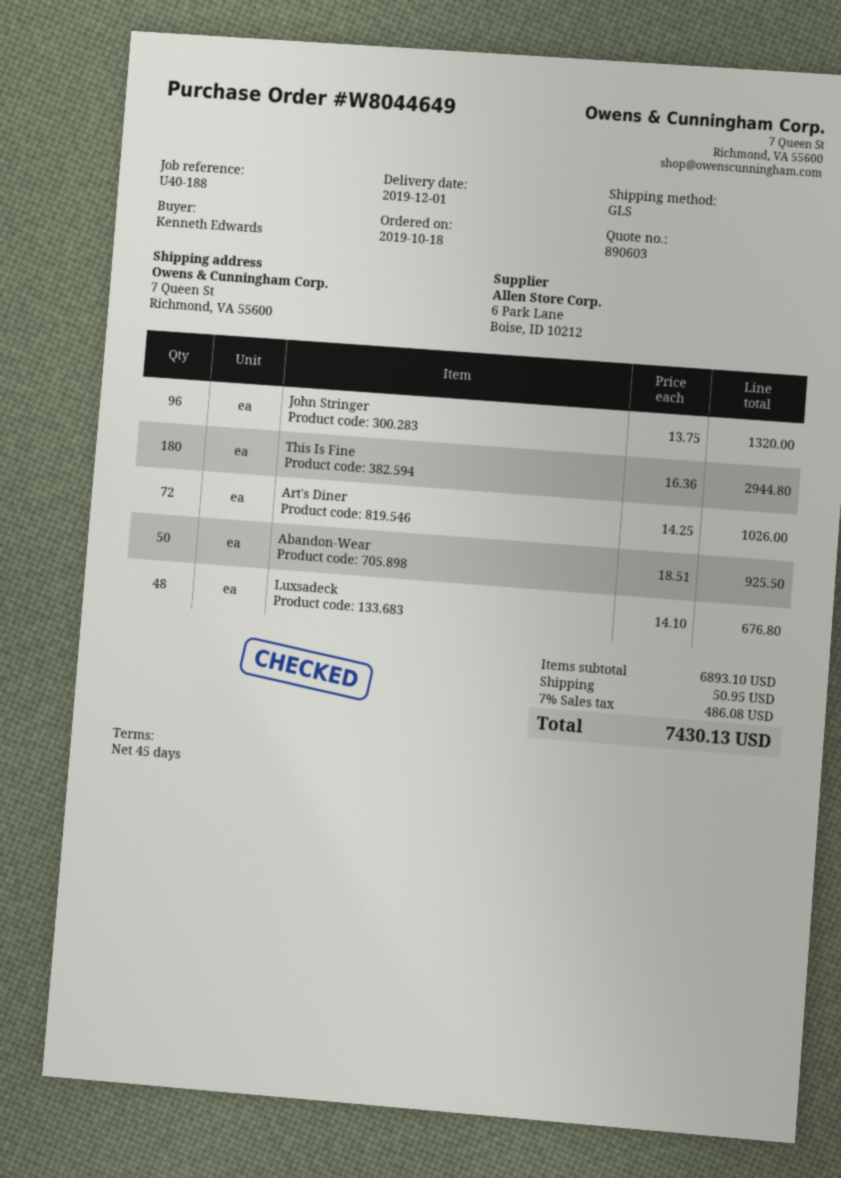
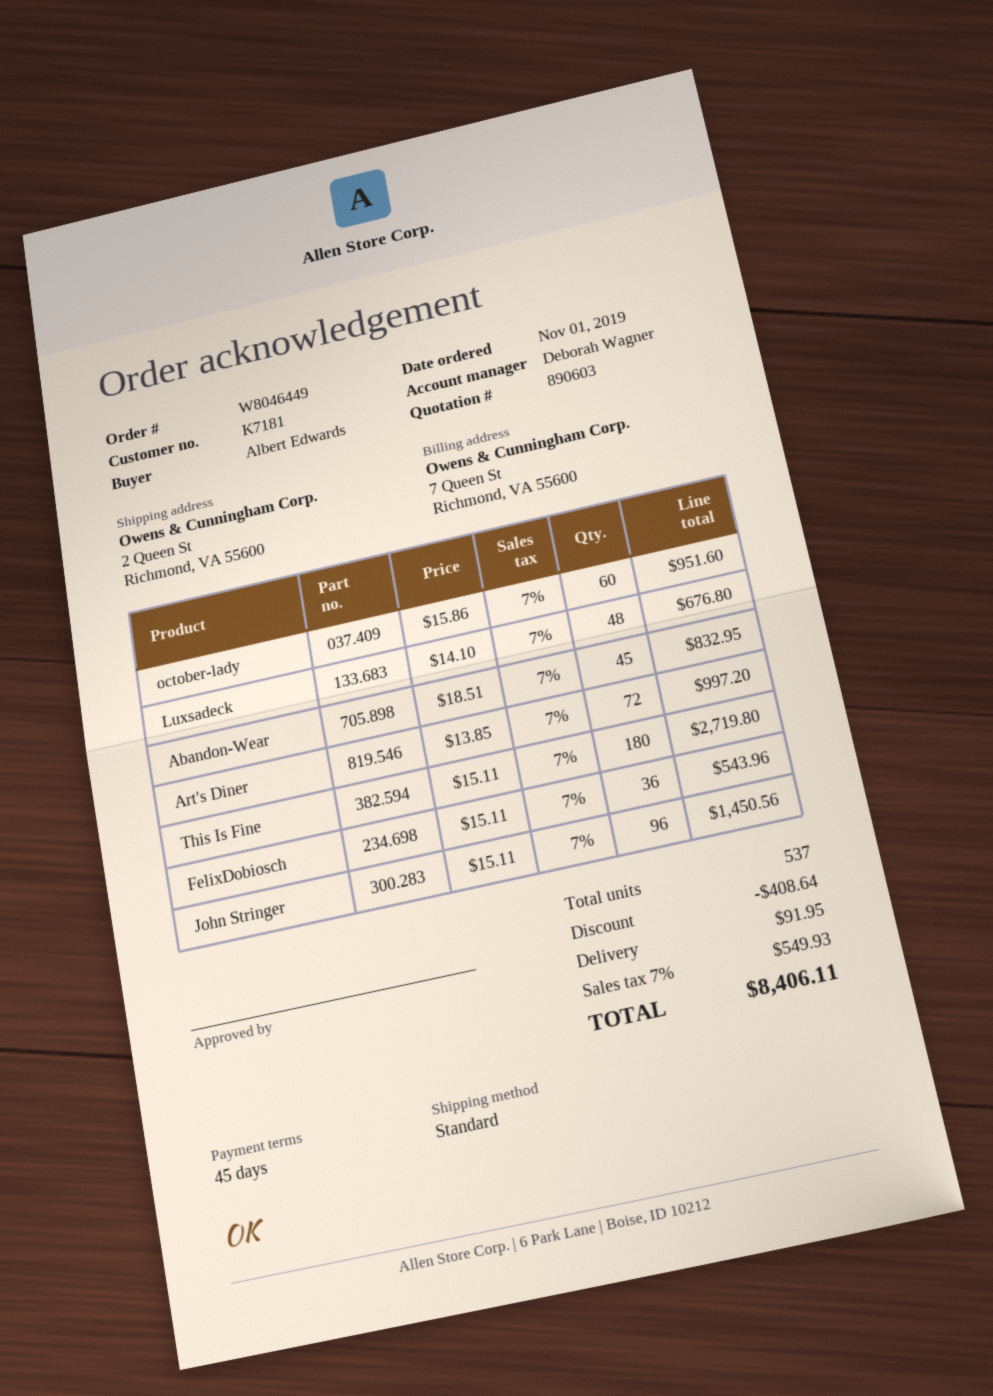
order number: W8044649 -> W8046449
order date: 2019-10-18 -> 2019-11-01
ordered by: Kenneth Edwards -> Albert Edwards
shipping method: GLS -> standard
ship to: 7 Queen St, Richmond, VA 55600 -> 2 Queen St, Richmond, VA 55600
John Stringer: 96 x 13.75 = 1320.00 -> 96 x 15.11 = 1450.56
This Is Fine: 180 x 16.36 = 2944.80 -> 180 x 15.11 = 2719.80
Art's Diner: 72 x 14.25 = 1026.00 -> 72 x 13.85 = 997.20
Abandon-Wear: 50 x 18.51 = 925.50 -> 45 x 18.51 = 832.95
october-lady: none -> 60 x 15.86 = 951.60
FelixDobiosch: none -> 36 x 15.11 = 543.96
discount: none -> 408.64
shipping: 50.95 -> 91.95
tax: 7% = 486.08 -> 7% = 549.93
total: 7430.13 -> 8406.11

